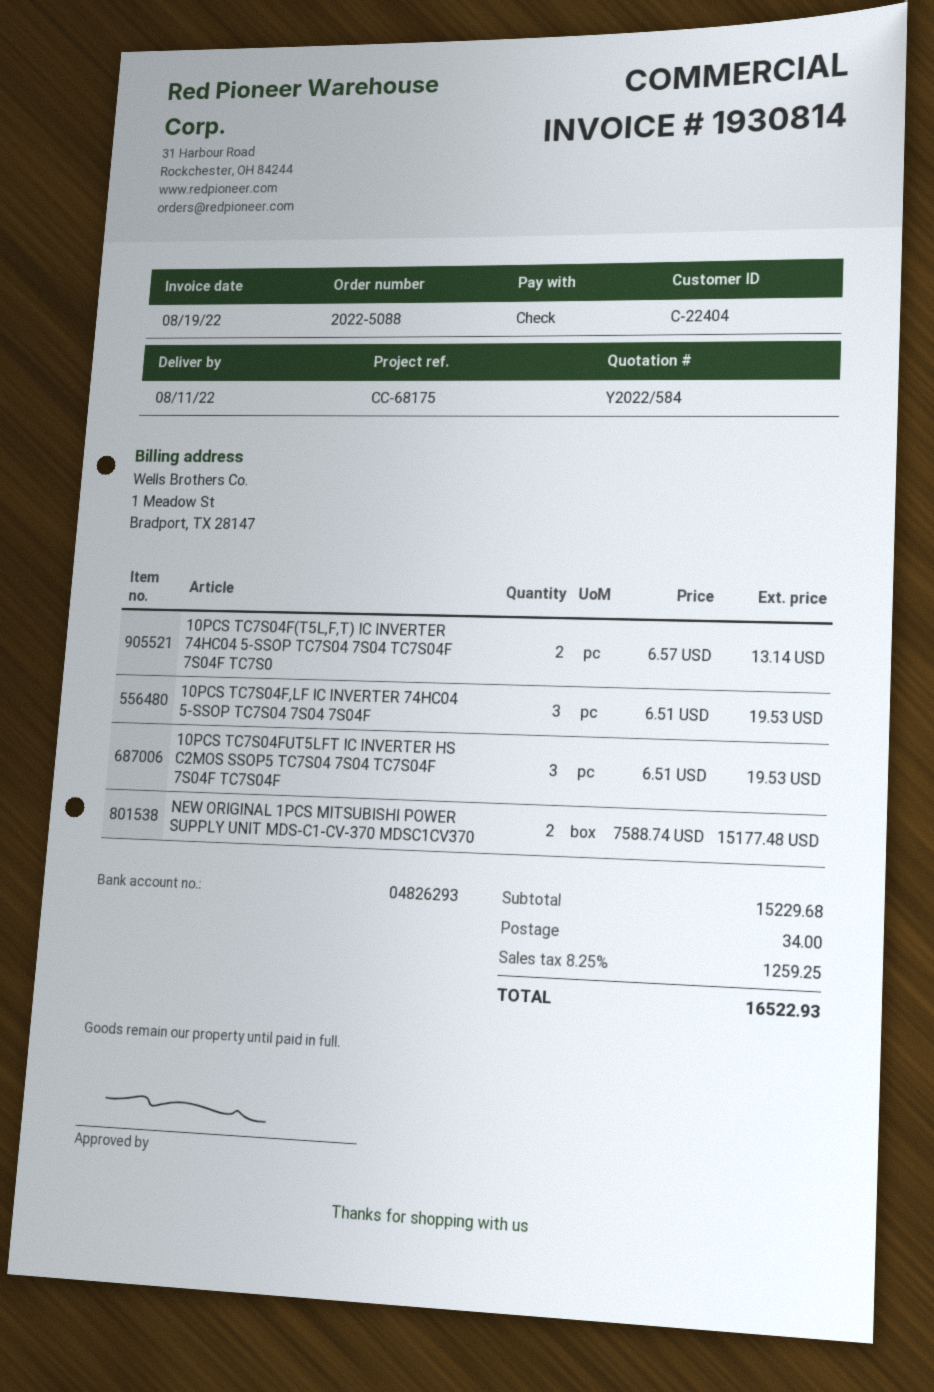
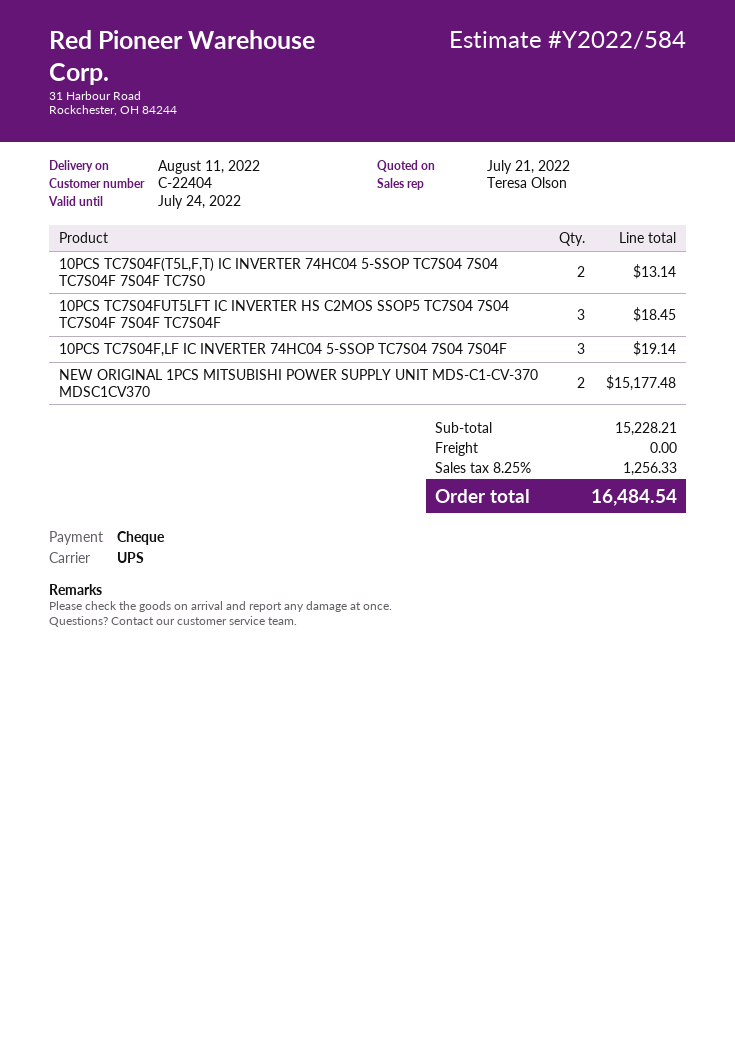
10PCS TC7S04F,LF IC INVERTER 74HC04 5-SSOP TC7S04 7S04 7S04F: 3 for 19.53 -> 3 for 19.14
10PCS TC7S04FUT5LFT IC INVERTER HS C2MOS SSOP5 TC7S04 7S04 TC7S04F 7S04F TC7S04F: 3 for 19.53 -> 3 for 18.45
subtotal: 15229.68 -> 15228.21
shipping: 34.00 -> 0.00
tax: 8.25% = 1259.25 -> 8.25% = 1256.33
total: 16522.93 -> 16484.54

